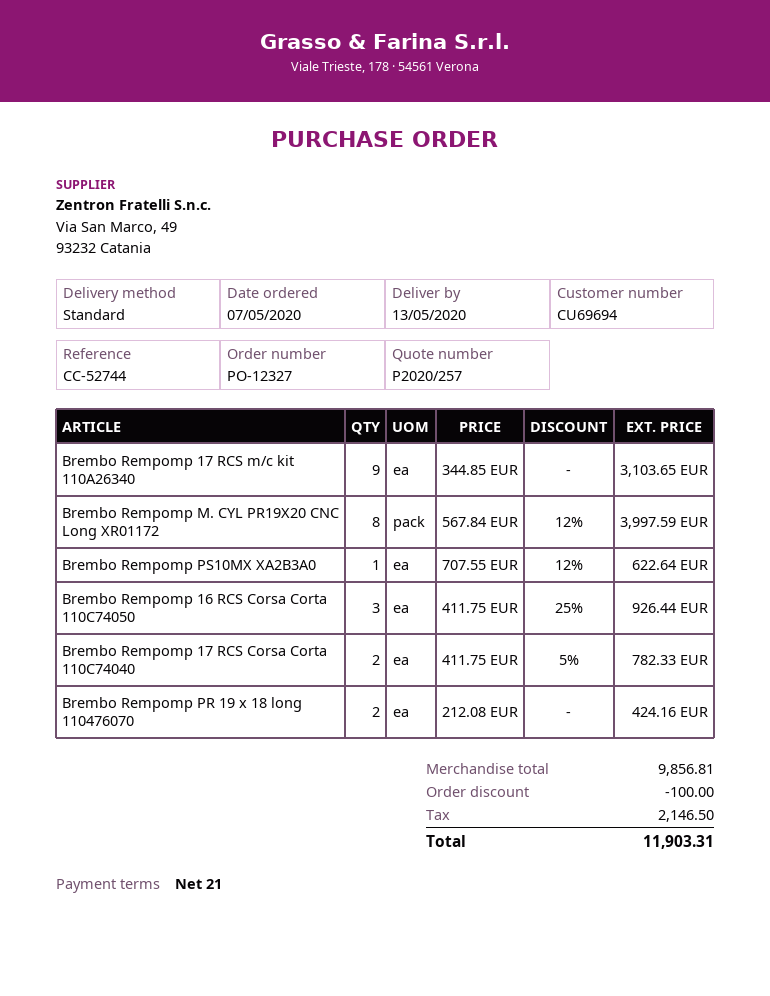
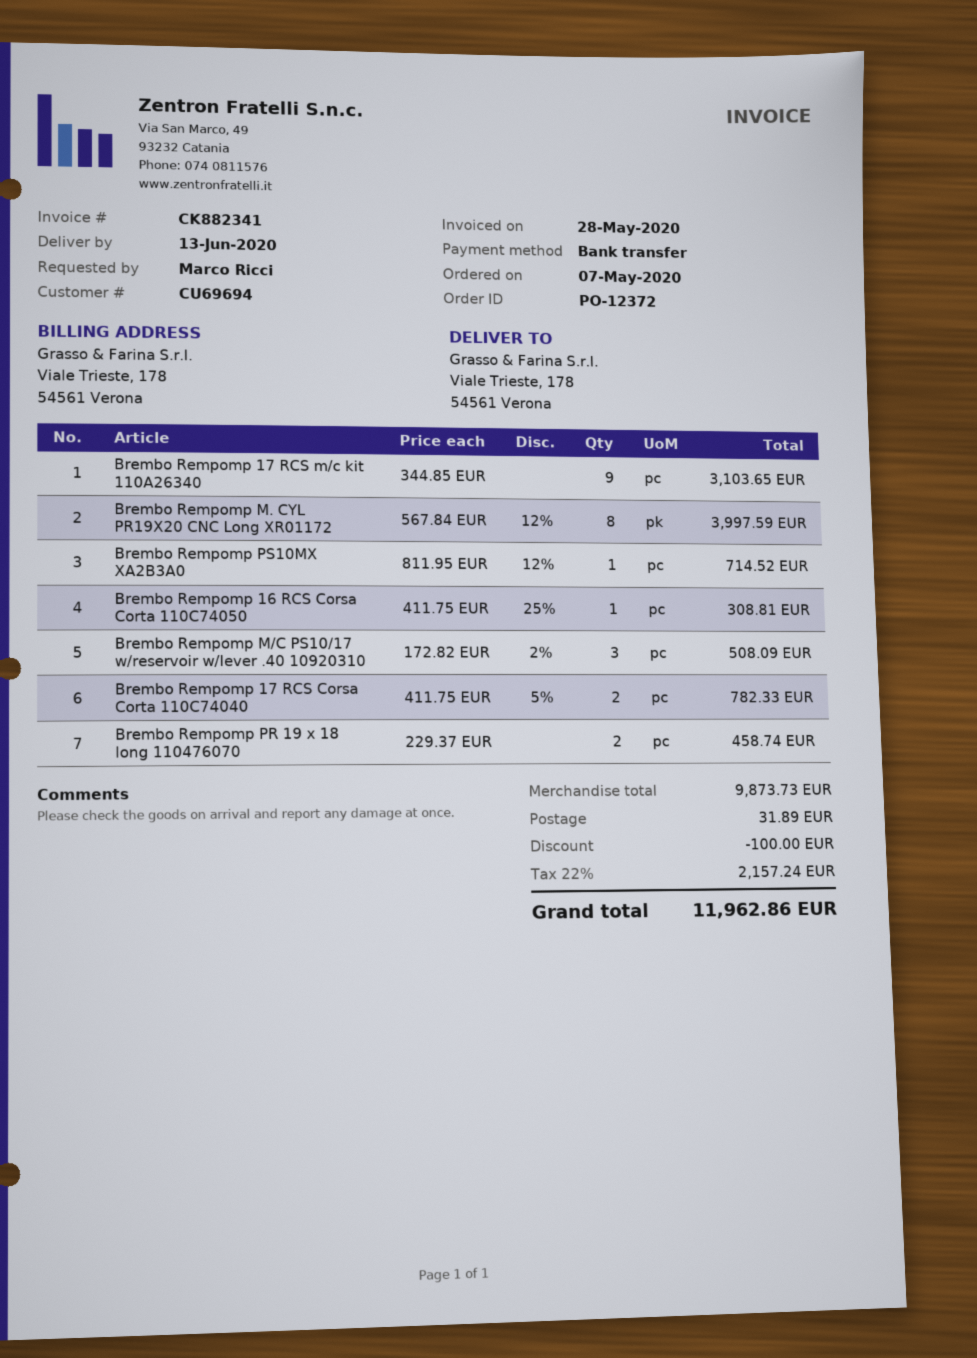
order number: PO-12327 -> PO-12372
delivery date: 2020-05-13 -> 2020-06-13
Brembo Rempomp PS10MX XA2B3A0: 1 x 707.55 - 12% = 622.64 -> 1 x 811.95 - 12% = 714.52
Brembo Rempomp 16 RCS Corsa Corta 110C74050: 3 x 411.75 - 25% = 926.44 -> 1 x 411.75 - 25% = 308.81
Brembo Rempomp PR 19 x 18 long 110476070: 2 x 212.08 = 424.16 -> 2 x 229.37 = 458.74
Brembo Rempomp M/C PS10/17 w/reservoir w/lever .40 10920310: none -> 3 x 172.82 - 2% = 508.09
subtotal: 9856.81 -> 9873.73
shipping: none -> 31.89
tax: 2146.50 -> 2157.24
total: 11903.31 -> 11962.86

